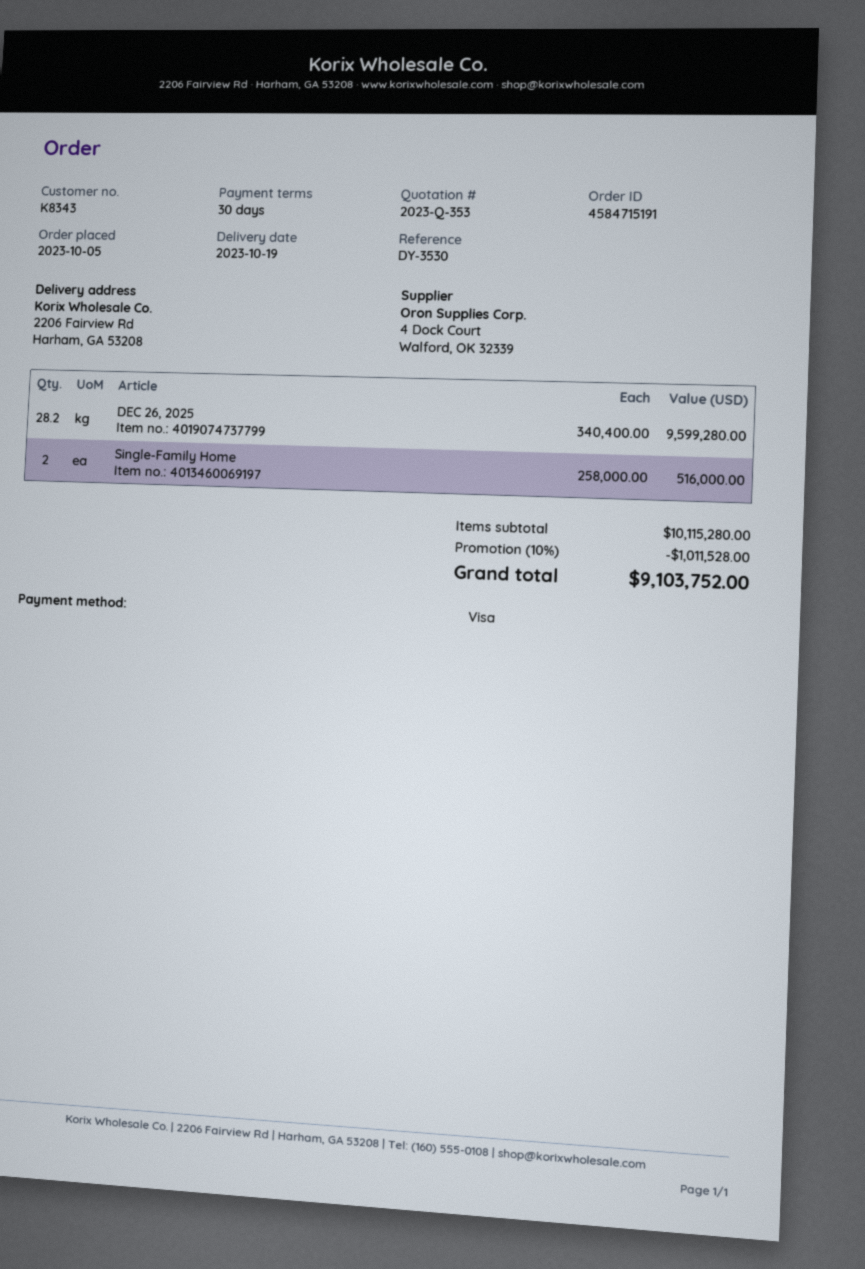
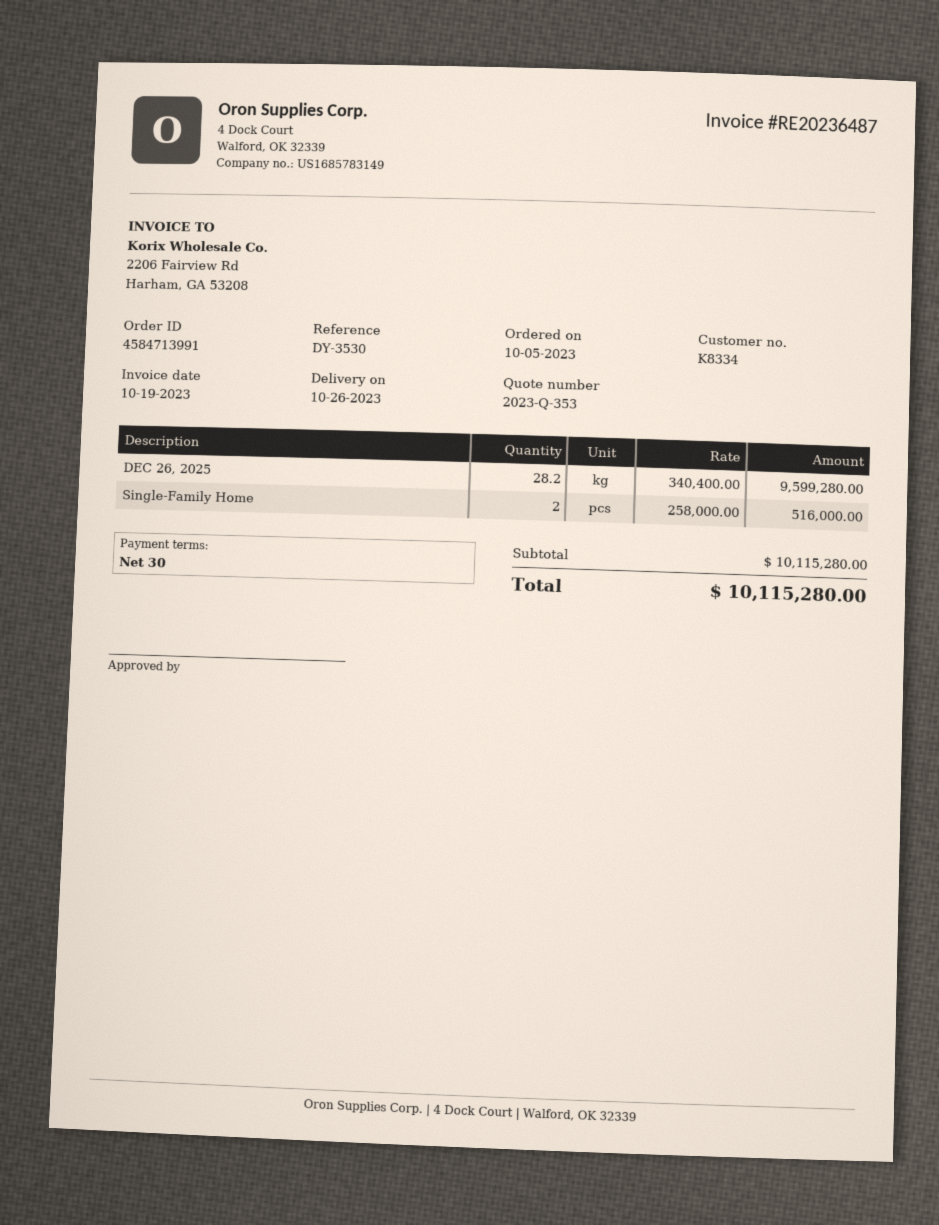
order number: 4584715191 -> 4584713991
delivery date: 2023-10-19 -> 2023-10-26
customer number: K8343 -> K8334
discount: 10% = 1011528.00 -> none
total: 9103752.00 -> 10115280.00

